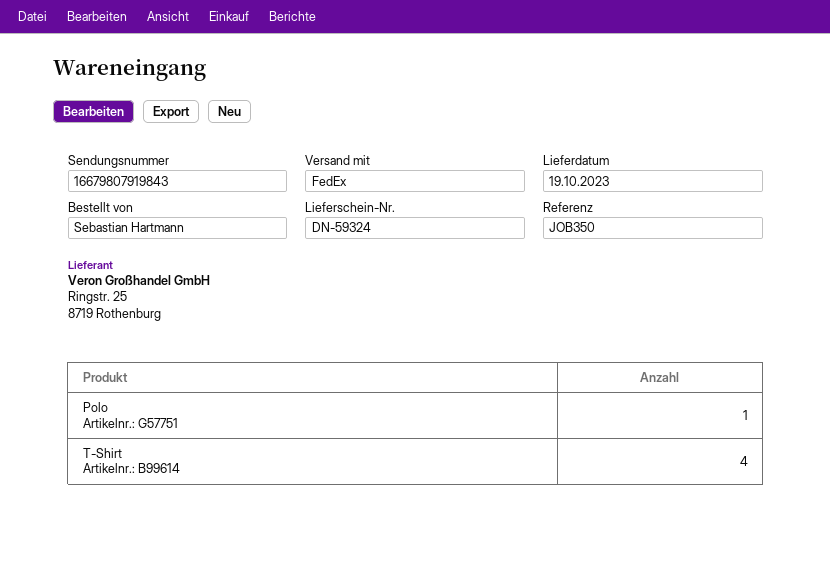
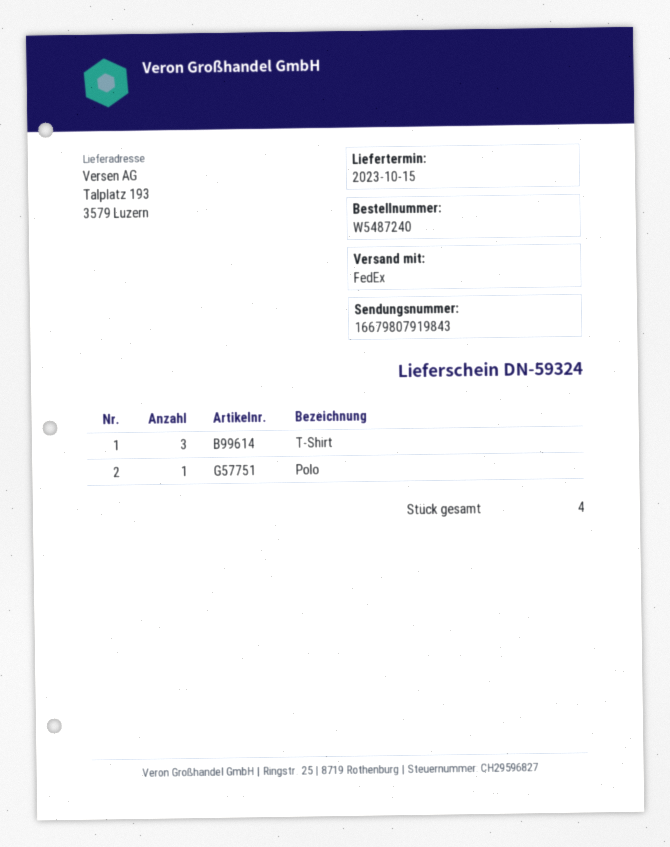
delivery date: 2023-10-19 -> 2023-10-15
T-Shirt: 4 -> 3

